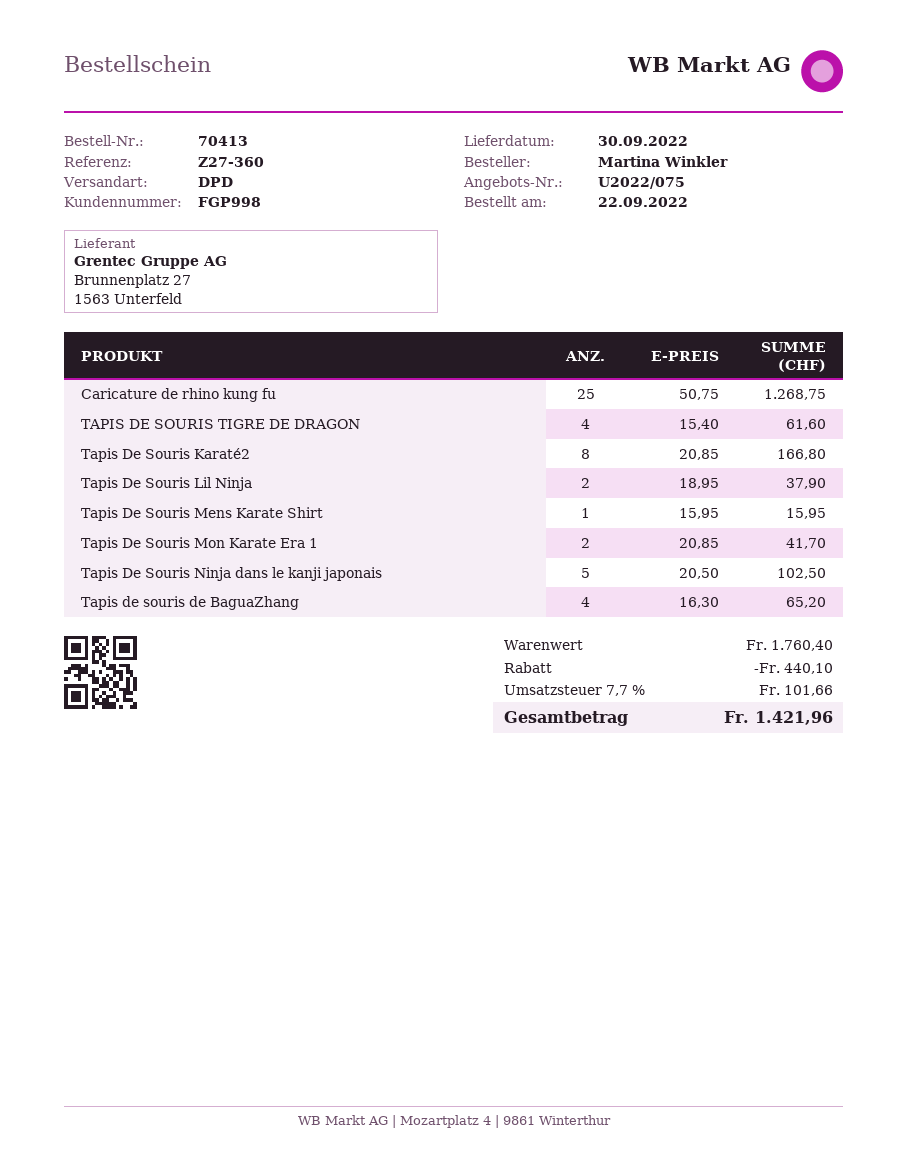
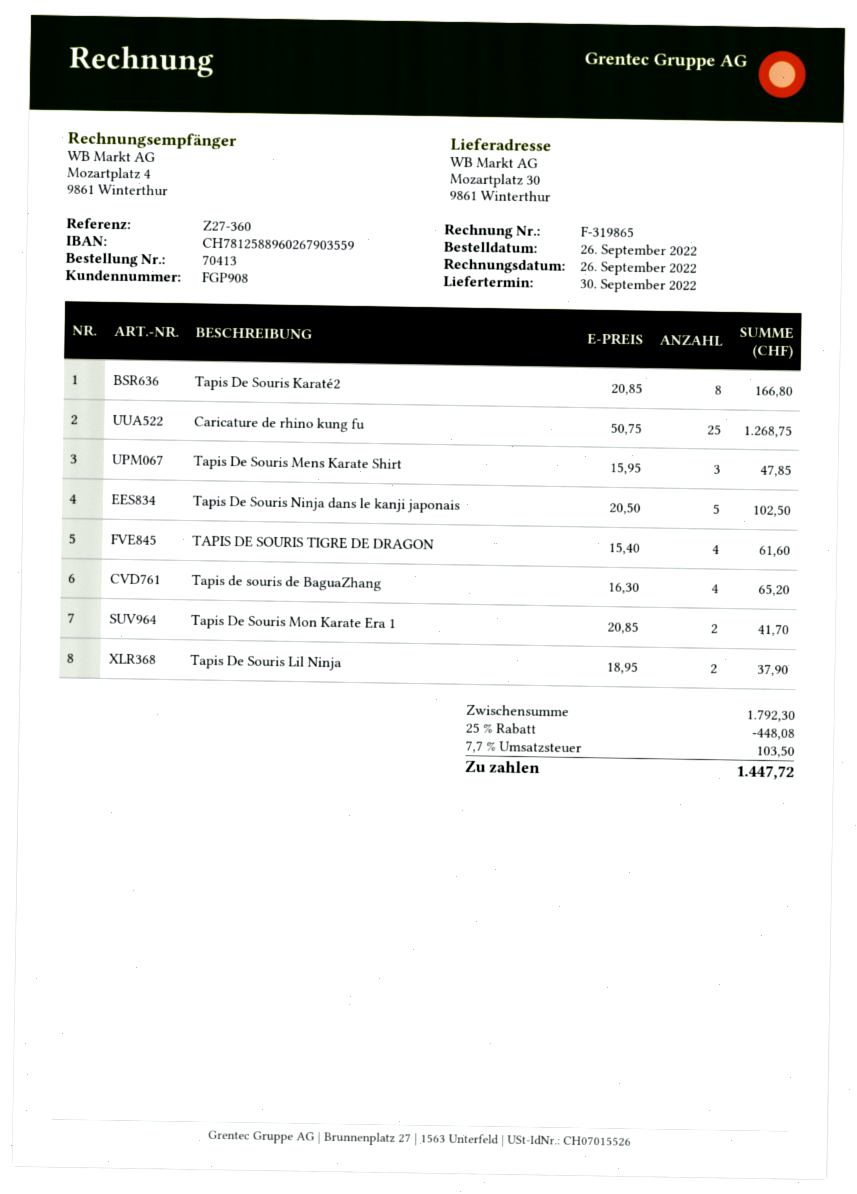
order date: 2022-09-22 -> 2022-09-26
customer number: FGP998 -> FGP908
Tapis De Souris Mens Karate Shirt: 1 x 15.95 = 15.95 -> 3 x 15.95 = 47.85
subtotal: 1760.40 -> 1792.30
discount: 440.10 -> 448.08
tax: 7.7% = 101.66 -> 7.7% = 103.50
total: 1421.96 -> 1447.72

